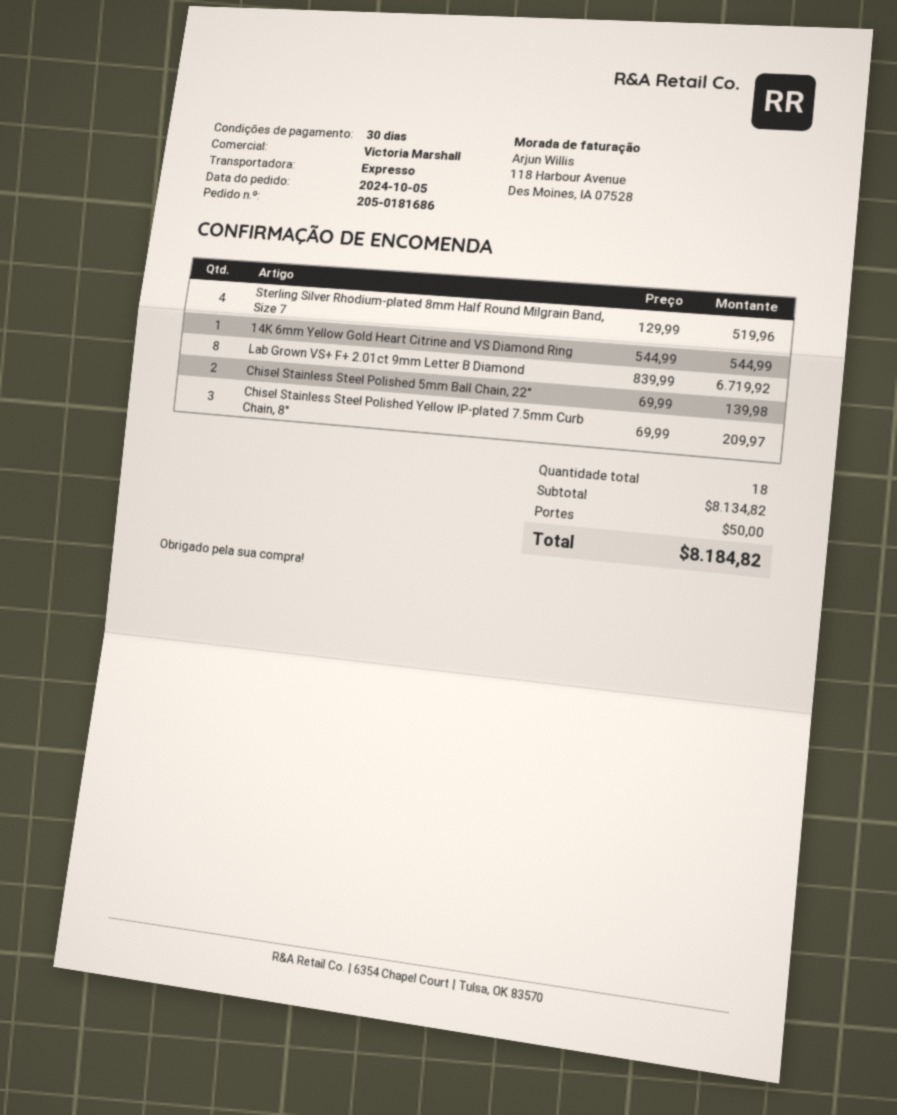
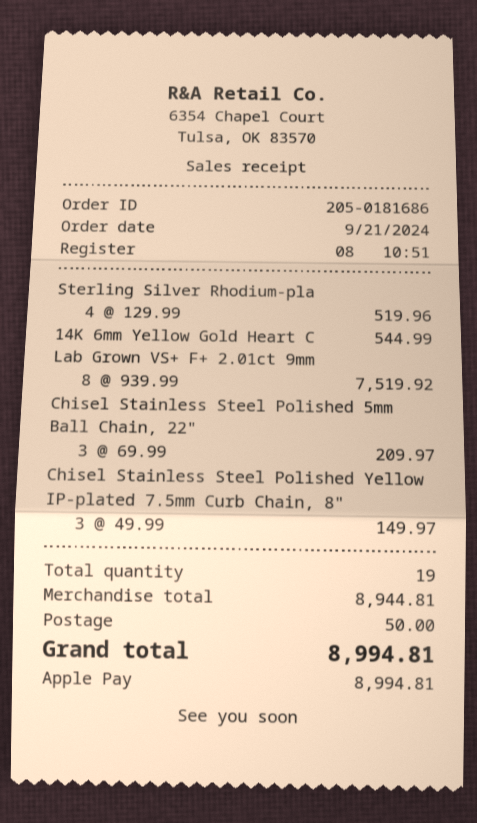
order date: 2024-10-05 -> 2024-09-21
Lab Grown VS+ F+ 2.01ct 9mm Letter B Diamond: 8 x 839.99 = 6719.92 -> 8 x 939.99 = 7519.92
Chisel Stainless Steel Polished 5mm Ball Chain, 22": 2 x 69.99 = 139.98 -> 3 x 69.99 = 209.97
Chisel Stainless Steel Polished Yellow IP-plated 7.5mm Curb Chain, 8": 3 x 69.99 = 209.97 -> 3 x 49.99 = 149.97
total quantity: 18 -> 19
subtotal: 8134.82 -> 8944.81
total: 8184.82 -> 8994.81

